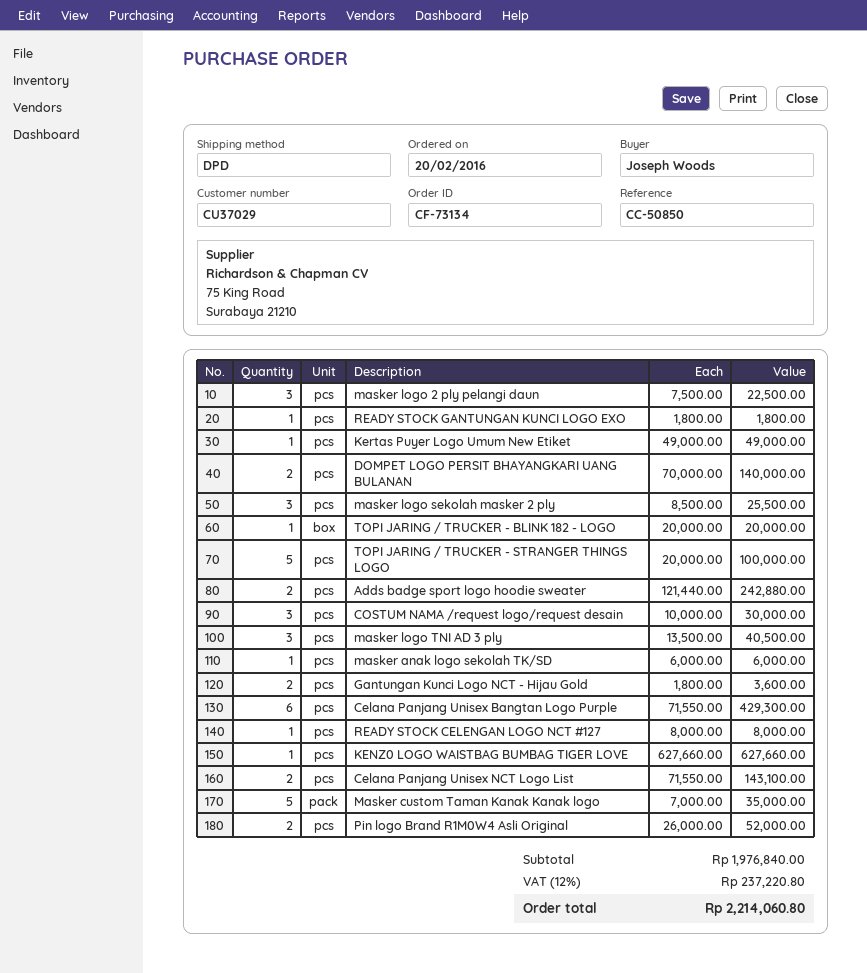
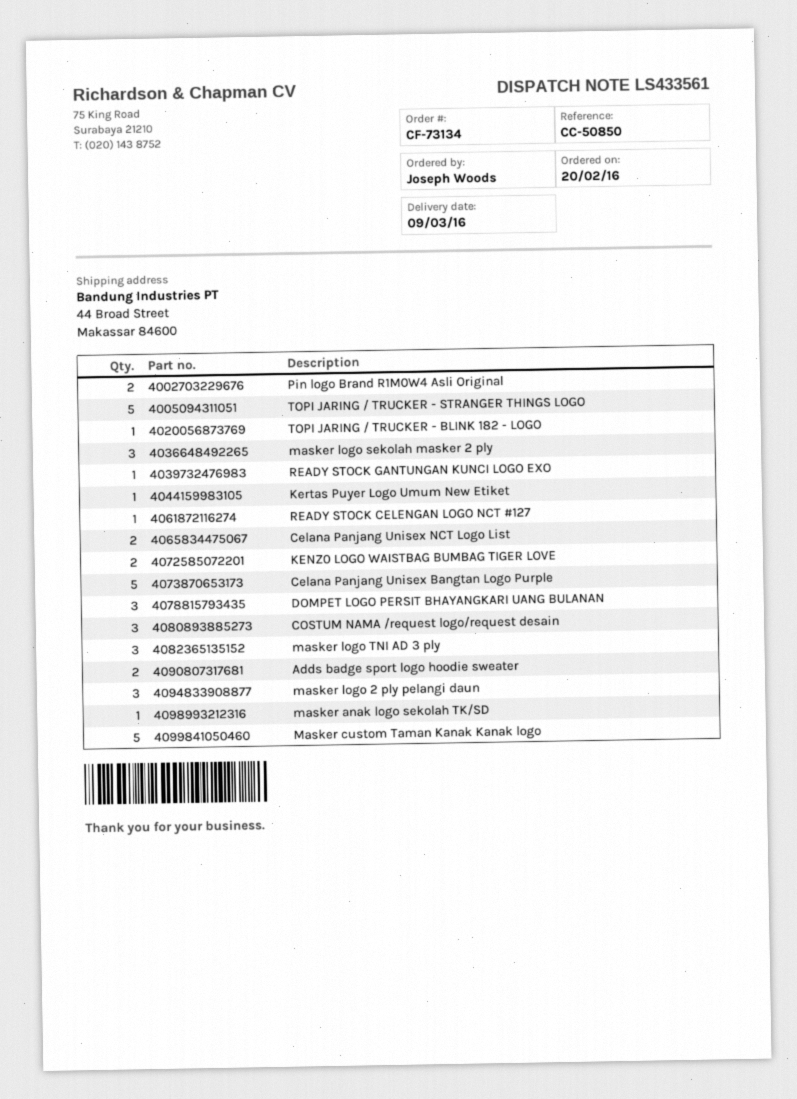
DOMPET LOGO PERSIT BHAYANGKARI UANG BULANAN: 2 -> 3
Gantungan Kunci Logo NCT - Hijau Gold: 2 -> none
Celana Panjang Unisex Bangtan Logo Purple: 6 -> 5
KENZ0 LOGO WAISTBAG BUMBAG TIGER LOVE: 1 -> 2

